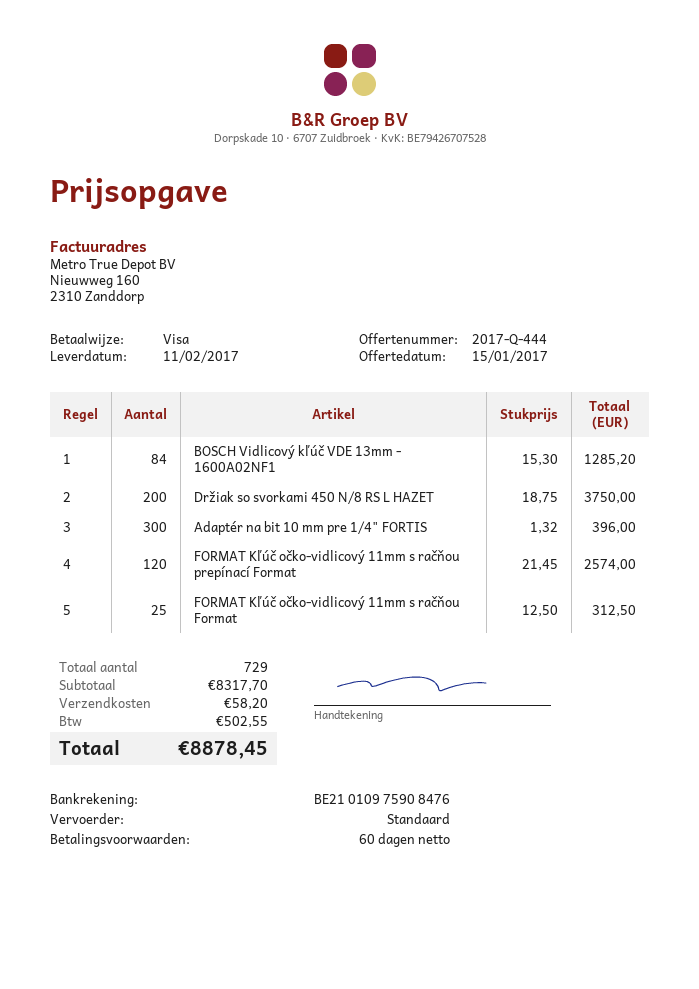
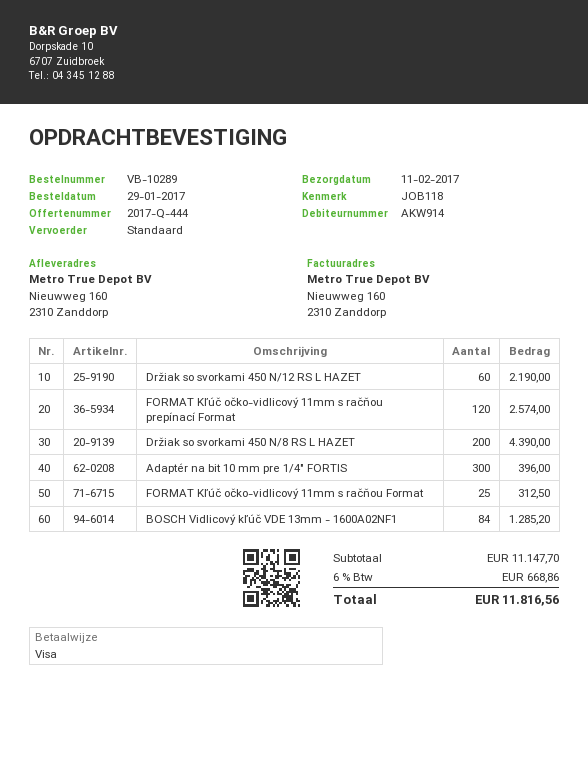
Držiak so svorkami 450 N/8 RS L HAZET: 200 for 3750.00 -> 200 for 4390.00
Držiak so svorkami 450 N/12 RS L HAZET: none -> 60 for 2190.00
subtotal: 8317.70 -> 11147.70
shipping: 58.20 -> none
tax: 502.55 -> 668.86
total: 8878.45 -> 11816.56

